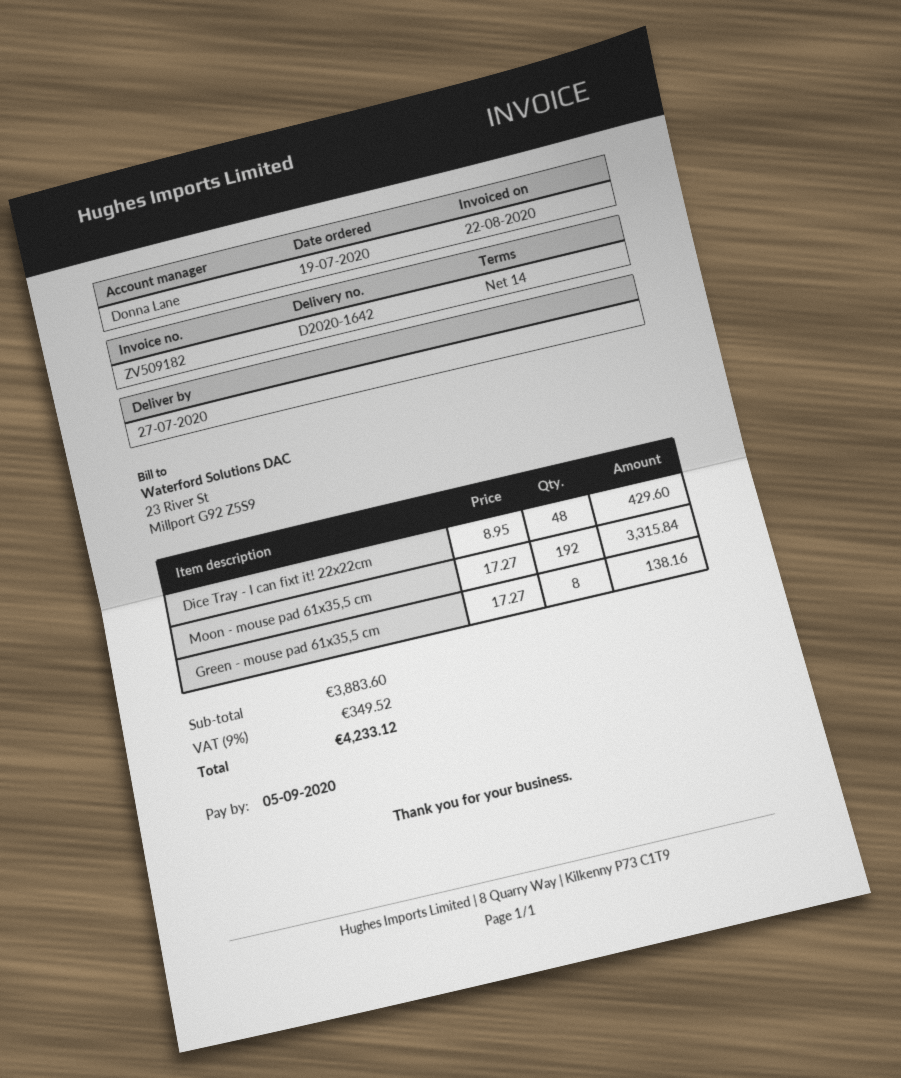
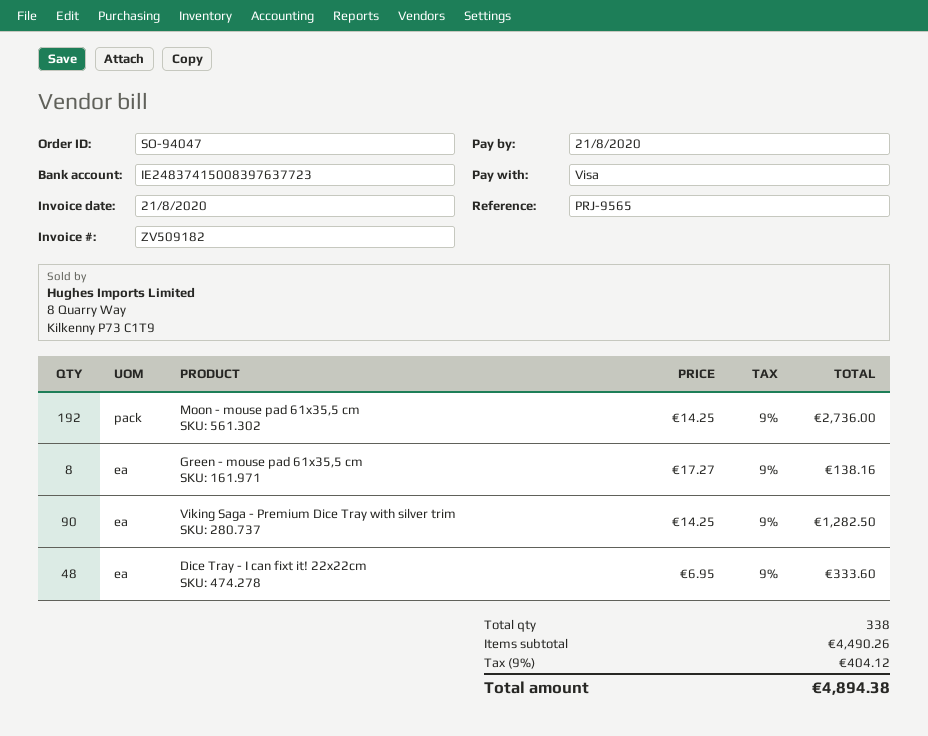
invoice date: 2020-08-22 -> 2020-08-21
due date: 2020-09-05 -> 2020-08-21
Dice Tray - I can fixt it! 22x22cm: 48 x 8.95 = 429.60 -> 48 x 6.95 = 333.60
Moon - mouse pad 61x35,5 cm: 192 x 17.27 = 3315.84 -> 192 x 14.25 = 2736.00
Viking Saga - Premium Dice Tray with silver trim: none -> 90 x 14.25 = 1282.50
subtotal: 3883.60 -> 4490.26
tax: 9% = 349.52 -> 9% = 404.12
total: 4233.12 -> 4894.38

